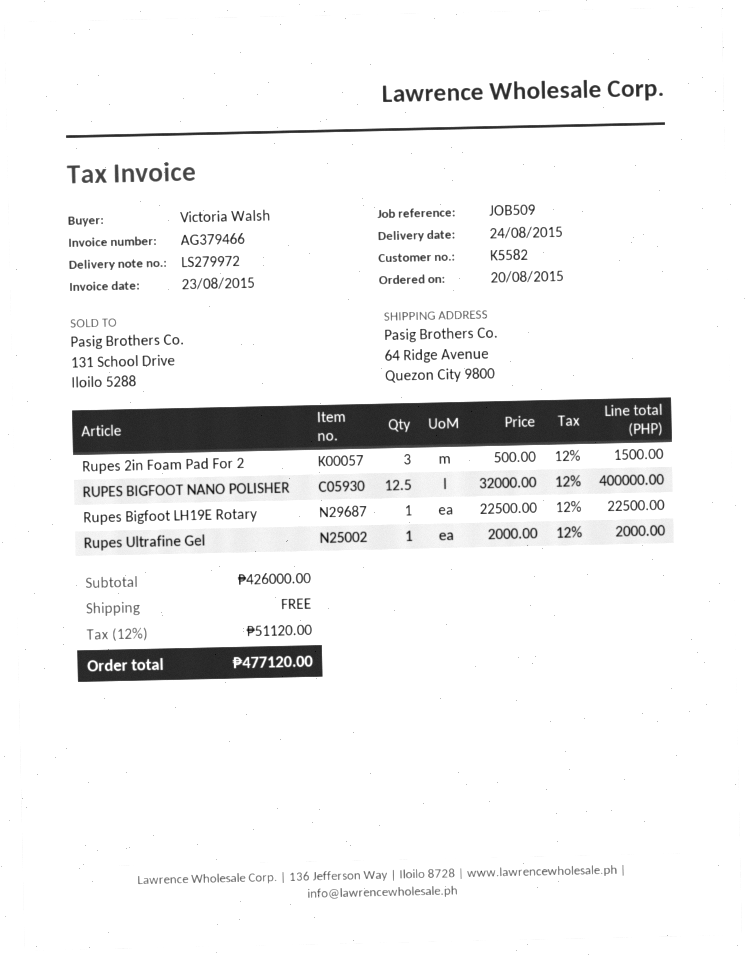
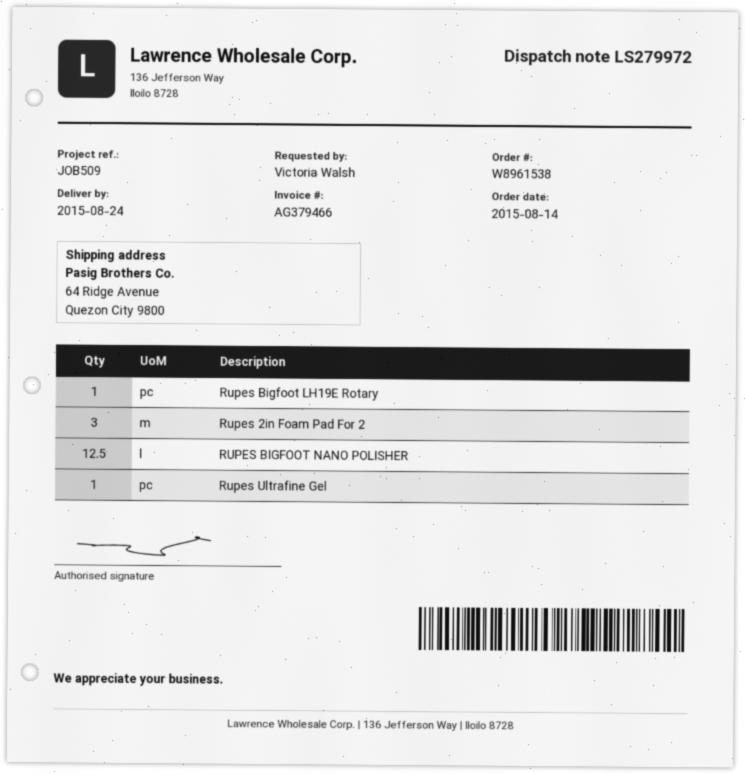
order date: 2015-08-20 -> 2015-08-14

